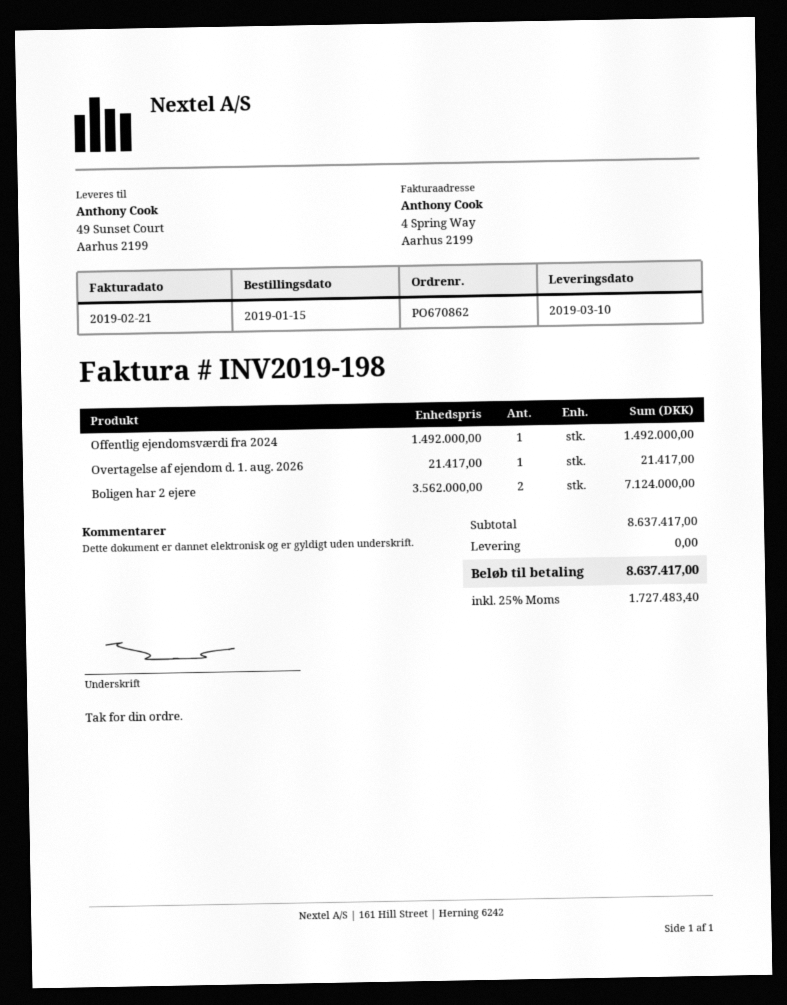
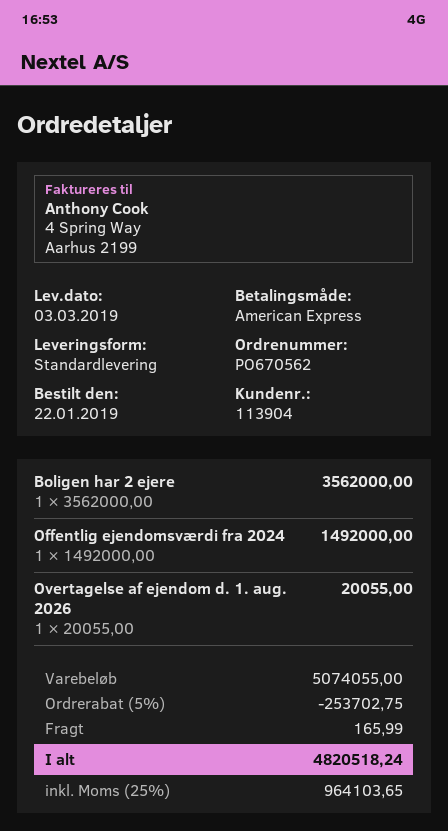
order number: PO670862 -> PO670562
order date: 2019-01-15 -> 2019-01-22
delivery date: 2019-03-10 -> 2019-03-03
Overtagelse af ejendom d. 1. aug. 2026: 1 x 21417.00 = 21417.00 -> 1 x 20055.00 = 20055.00
Boligen har 2 ejere: 2 x 3562000.00 = 7124000.00 -> 1 x 3562000.00 = 3562000.00
subtotal: 8637417.00 -> 5074055.00
discount: none -> 5% = 253702.75
shipping: 0.00 -> 165.99
tax: 25% = 1727483.40 -> 25% = 964103.65
total: 8637417.00 -> 4820518.24

